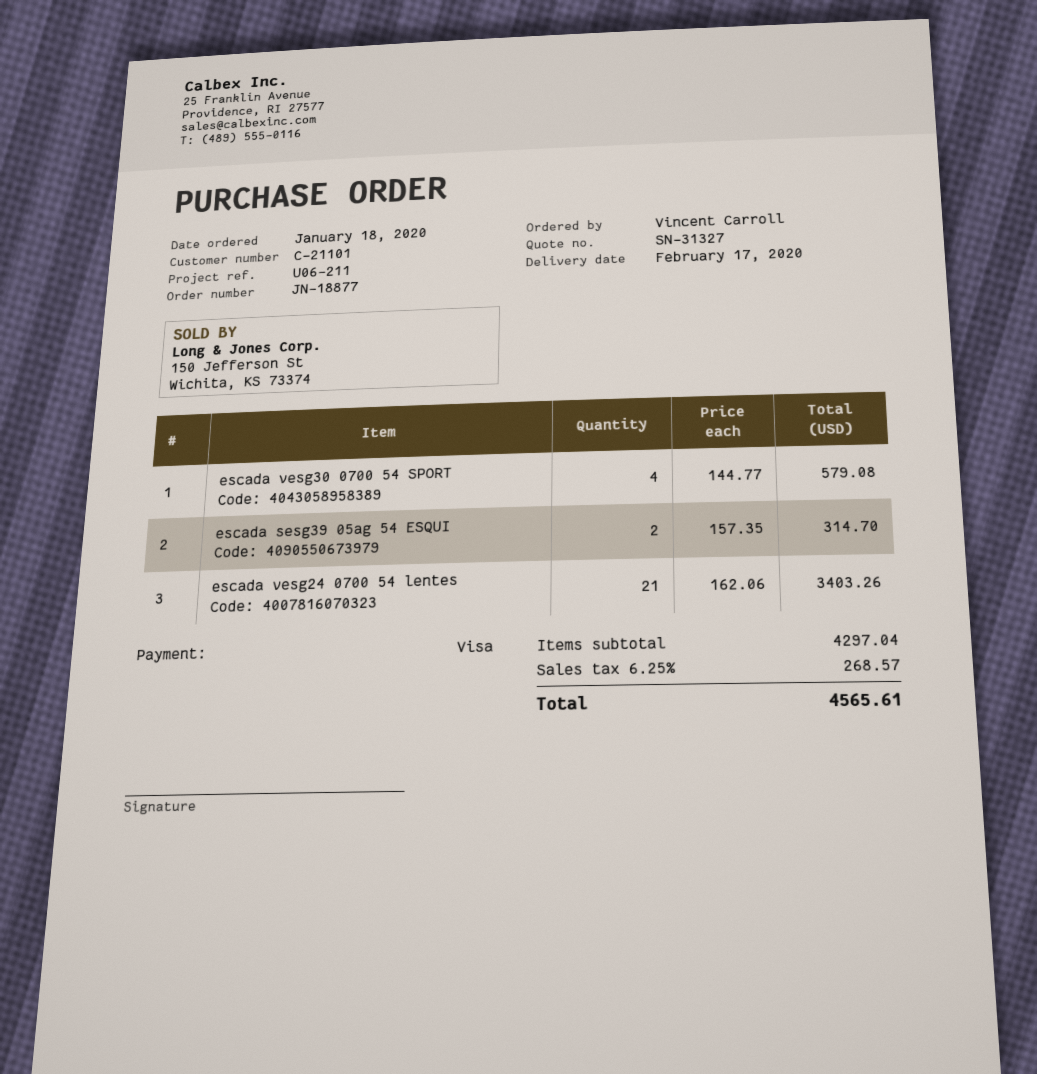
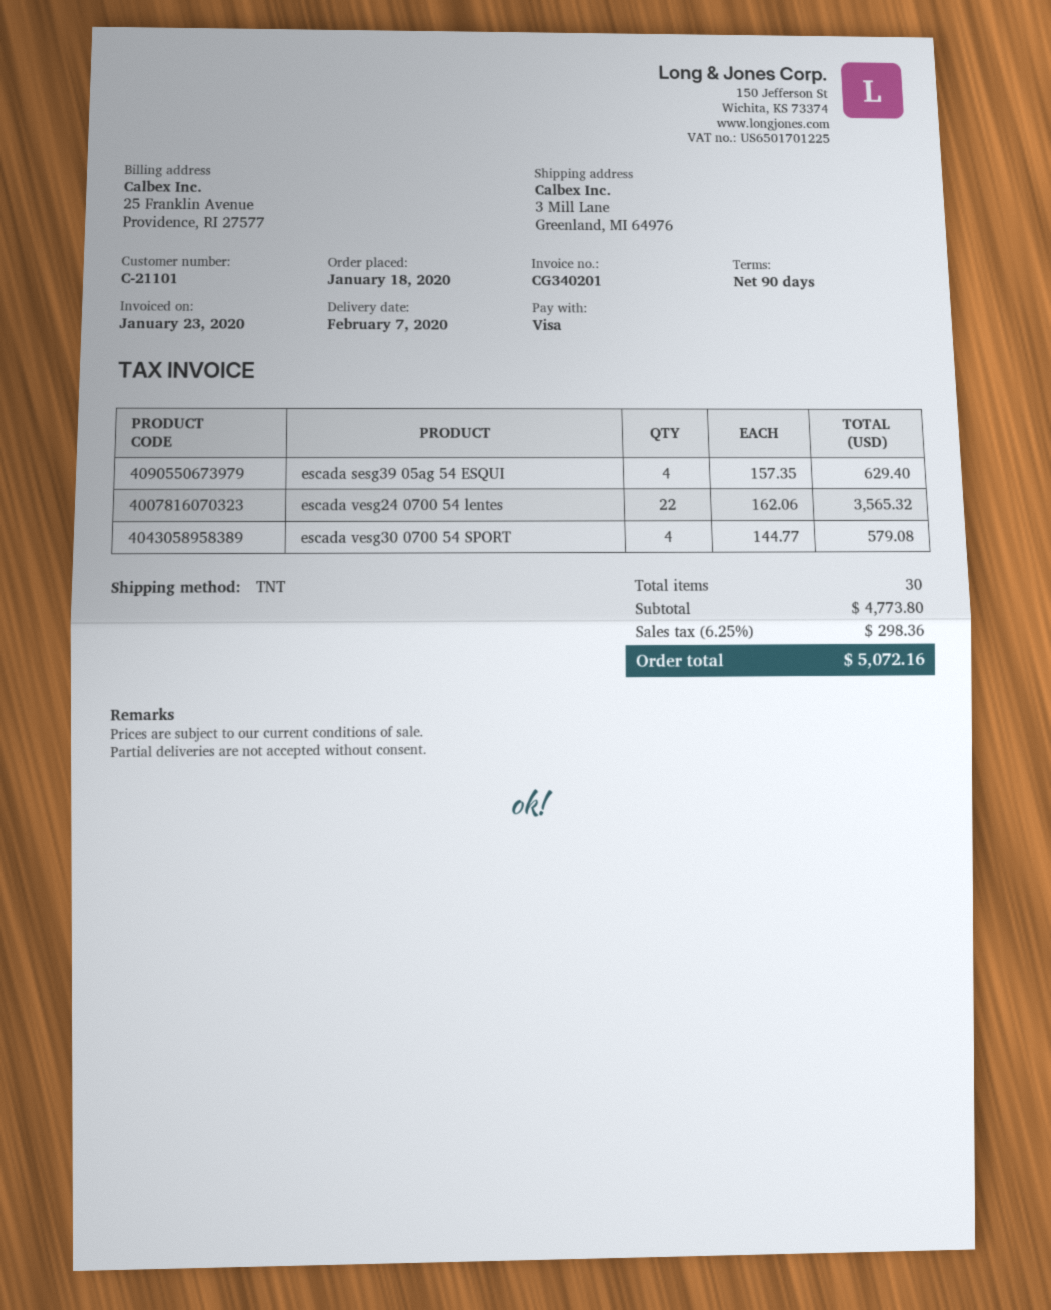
delivery date: 2020-02-17 -> 2020-02-07
escada sesg39 05ag 54 ESQUI: 2 x 157.35 = 314.70 -> 4 x 157.35 = 629.40
escada vesg24 0700 54 lentes: 21 x 162.06 = 3403.26 -> 22 x 162.06 = 3565.32
subtotal: 4297.04 -> 4773.80
tax: 6.25% = 268.57 -> 6.25% = 298.36
total: 4565.61 -> 5072.16

